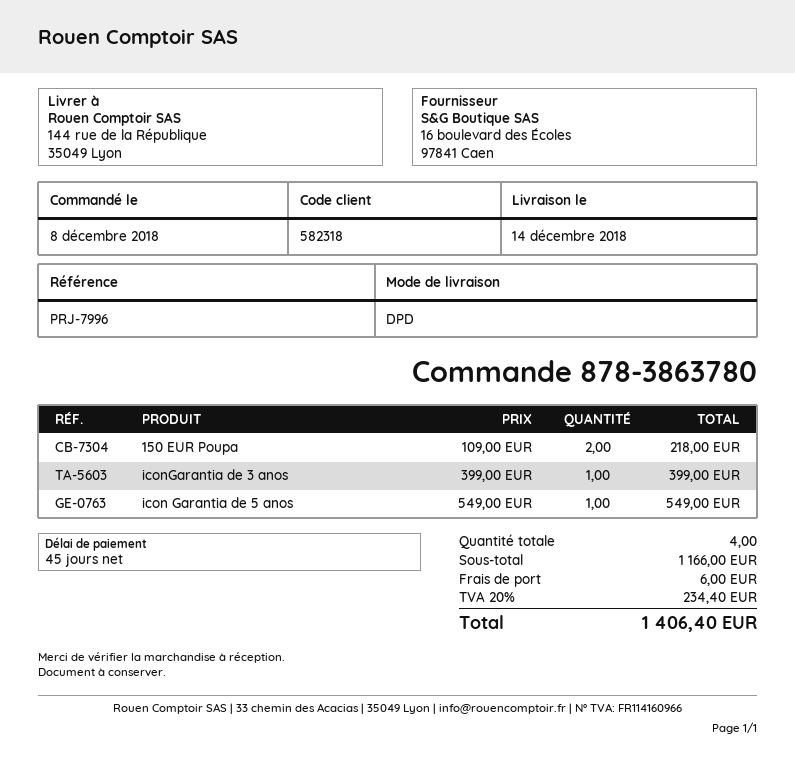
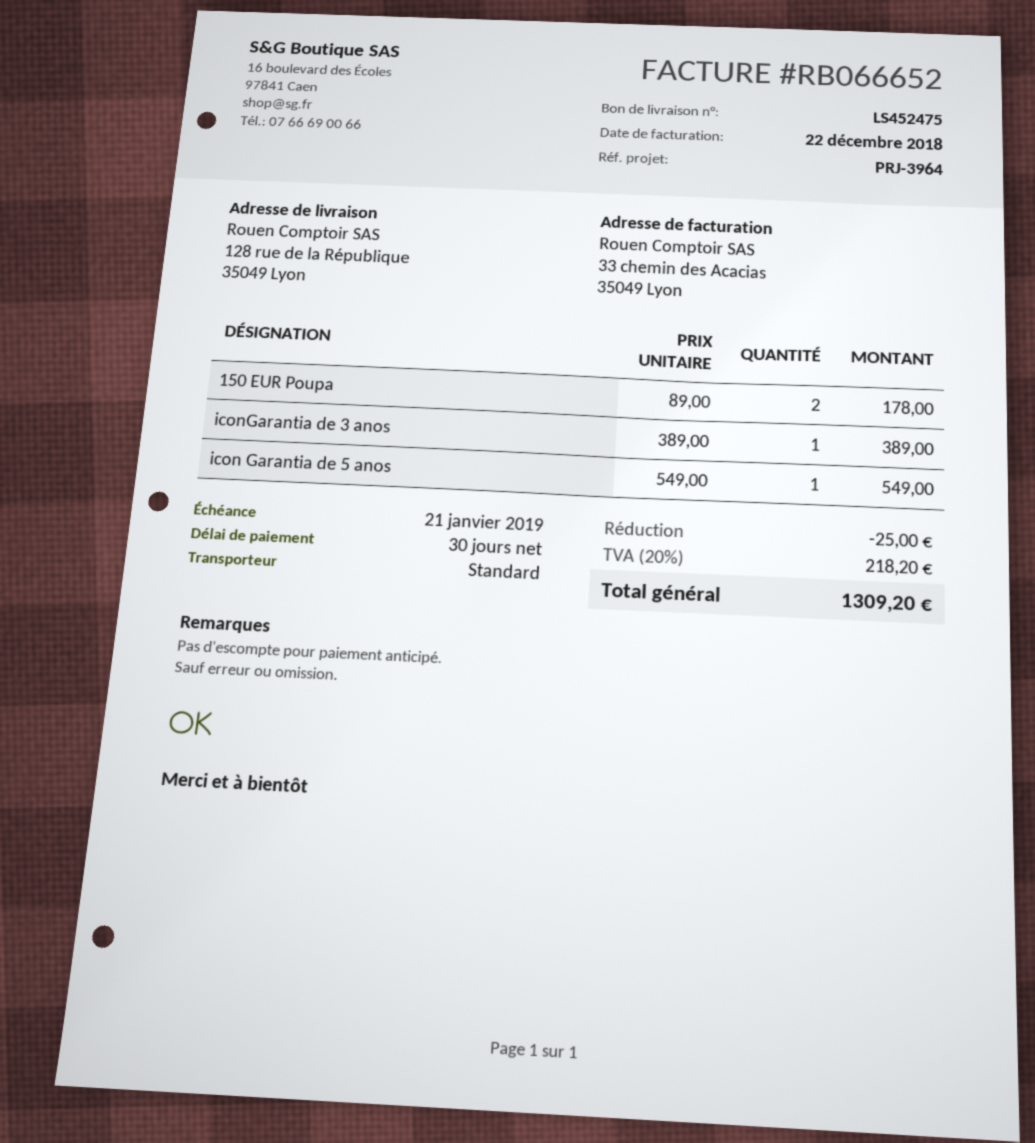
payment terms: 45 days -> 30 days
reference: PRJ-7996 -> PRJ-3964
shipping method: DPD -> standard
ship to: 144 rue de la République, 35049 Lyon -> 128 rue de la République, 35049 Lyon
150 EUR Poupa: 2 x 109.00 = 218.00 -> 2 x 89.00 = 178.00
iconGarantia de 3 anos: 1 x 399.00 = 399.00 -> 1 x 389.00 = 389.00
discount: none -> 25.00
shipping: 6.00 -> none
tax: 20% = 234.40 -> 20% = 218.20
total: 1406.40 -> 1309.20

